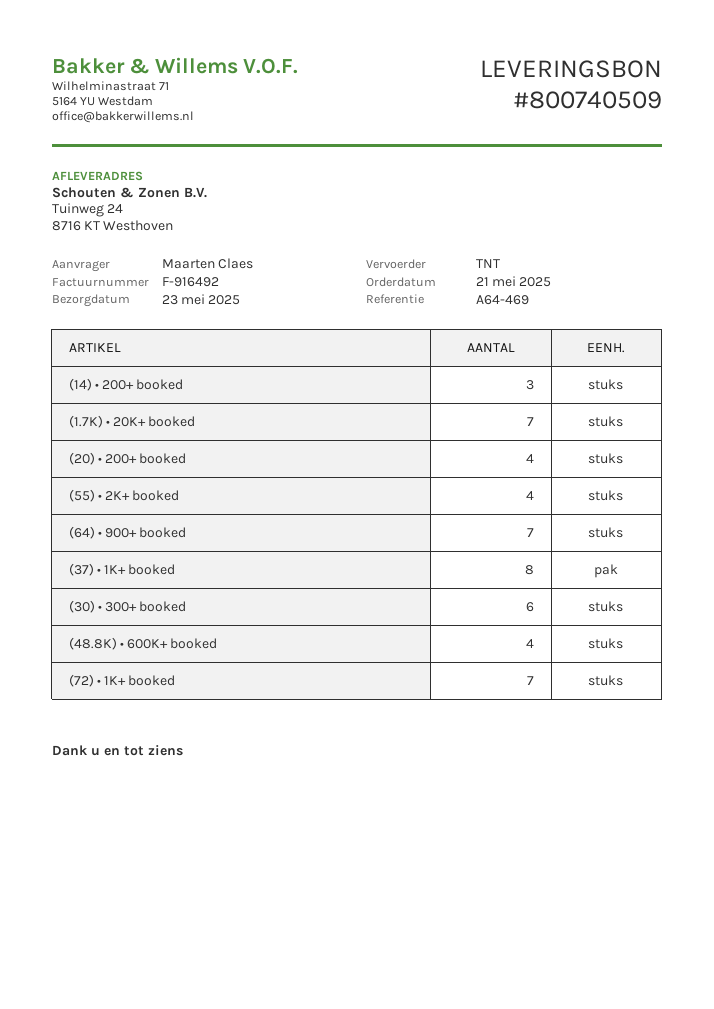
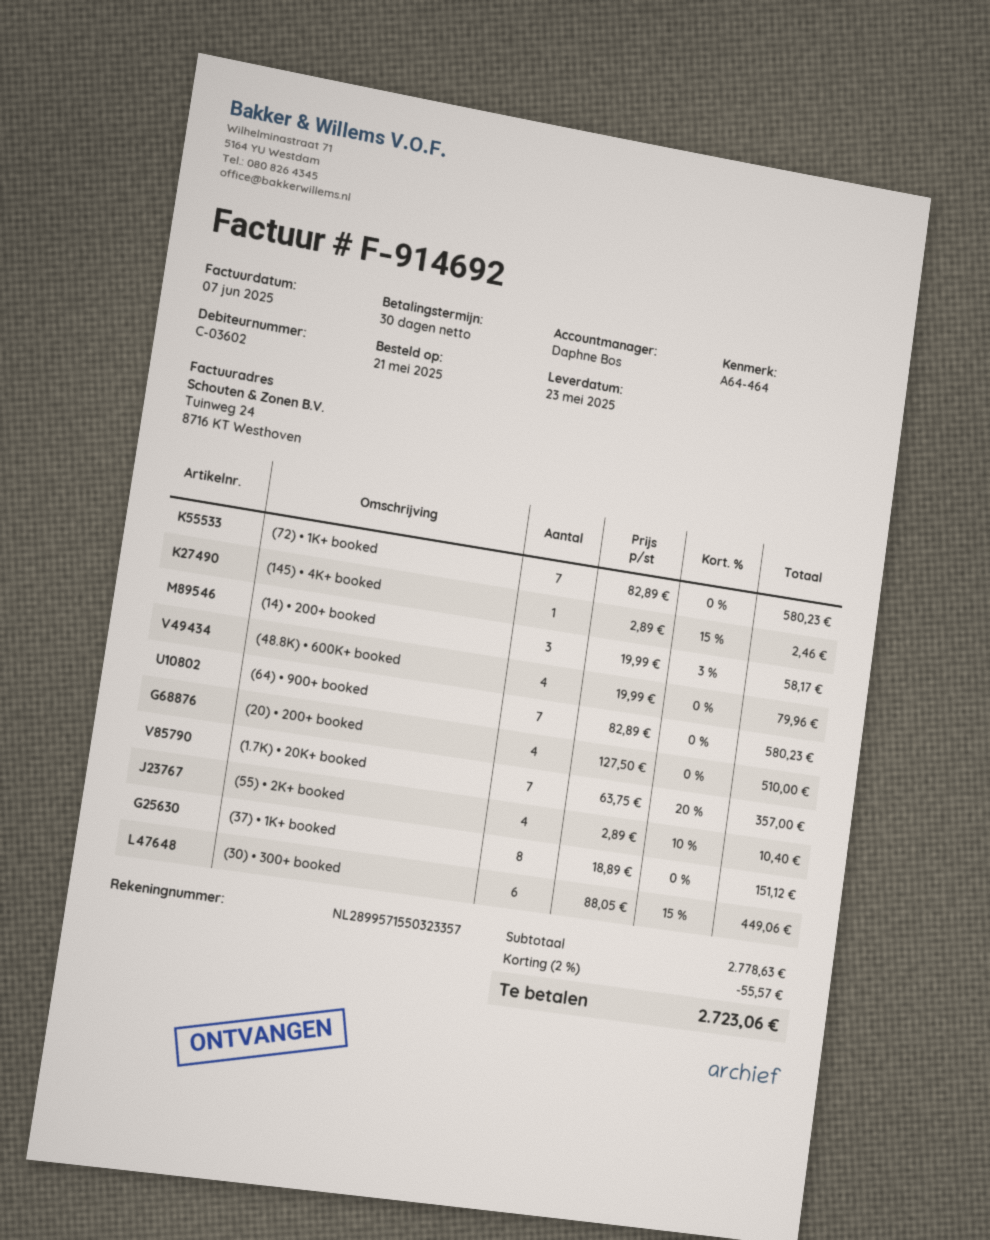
invoice number: F-916492 -> F-914692
reference: A64-469 -> A64-464
(145) • 4K+ booked: none -> 1

